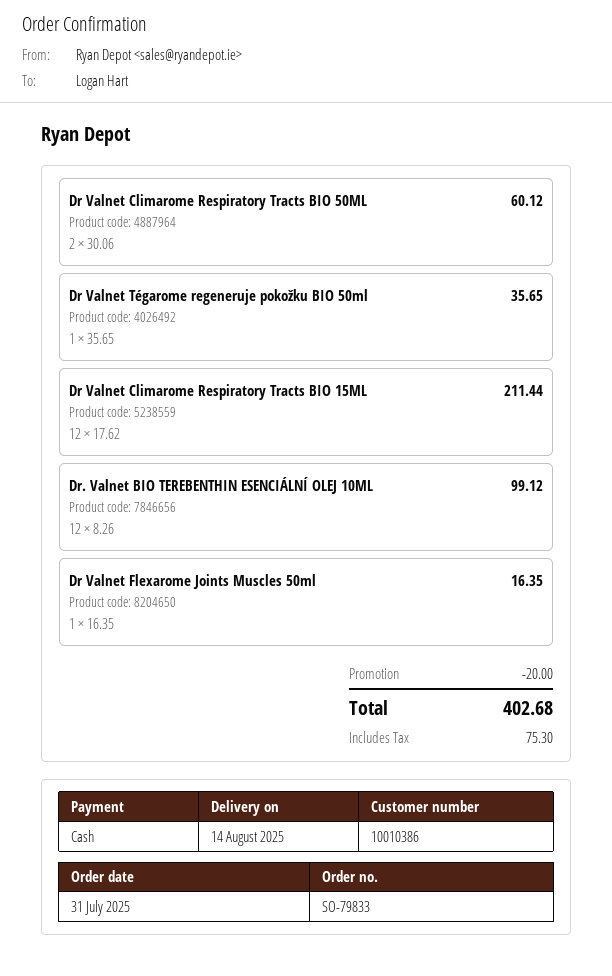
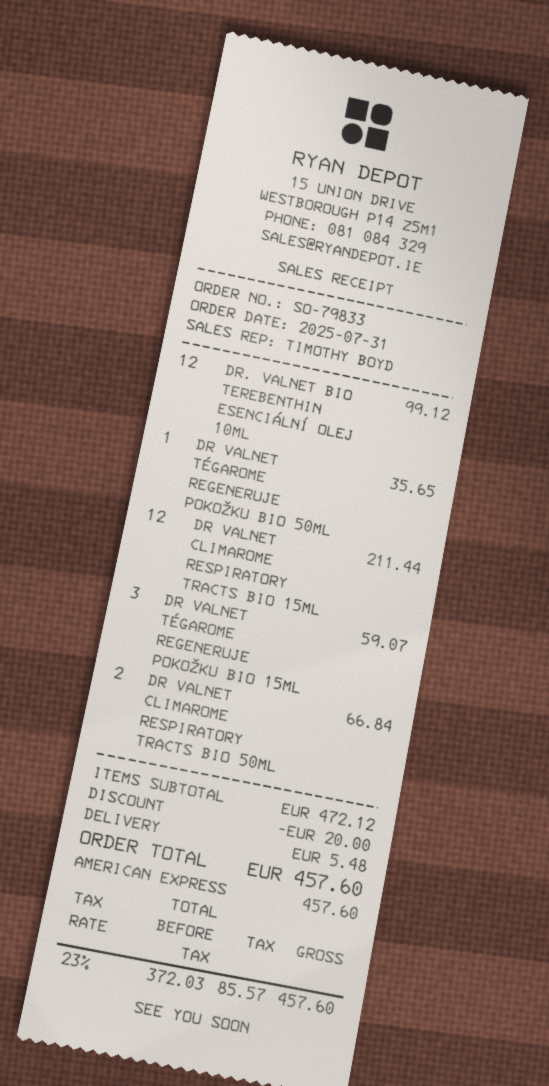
payment method: cash -> American Express
Dr Valnet Climarome Respiratory Tracts BIO 50ML: 2 for 60.12 -> 2 for 66.84
Dr Valnet Flexarome Joints Muscles 50ml: 1 for 16.35 -> none
DR VALNET TÉGAROME REGENERUJE POKOŽKU BIO 15ML: none -> 3 for 59.07
shipping: none -> 5.48
tax: 75.30 -> 85.57
total: 402.68 -> 457.60

